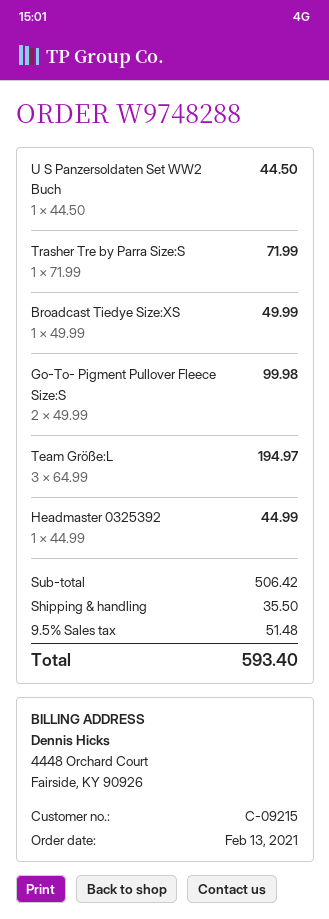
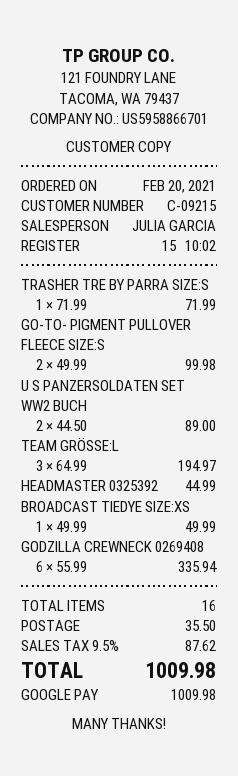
order date: 2021-02-13 -> 2021-02-20
U S Panzersoldaten Set WW2 Buch: 1 x 44.50 = 44.50 -> 2 x 44.50 = 89.00
GODZILLA CREWNECK 0269408: none -> 6 x 55.99 = 335.94
tax: 9.5% = 51.48 -> 9.5% = 87.62
total: 593.40 -> 1009.98

